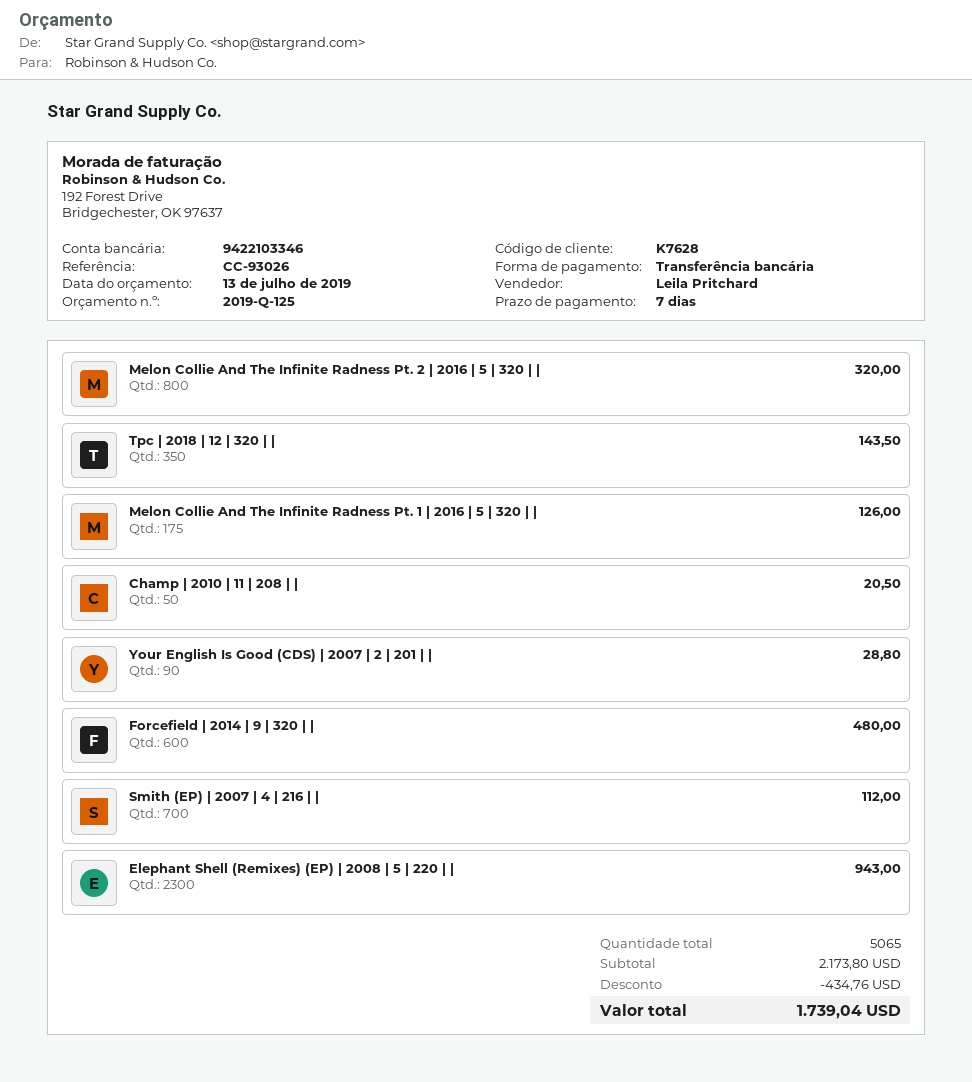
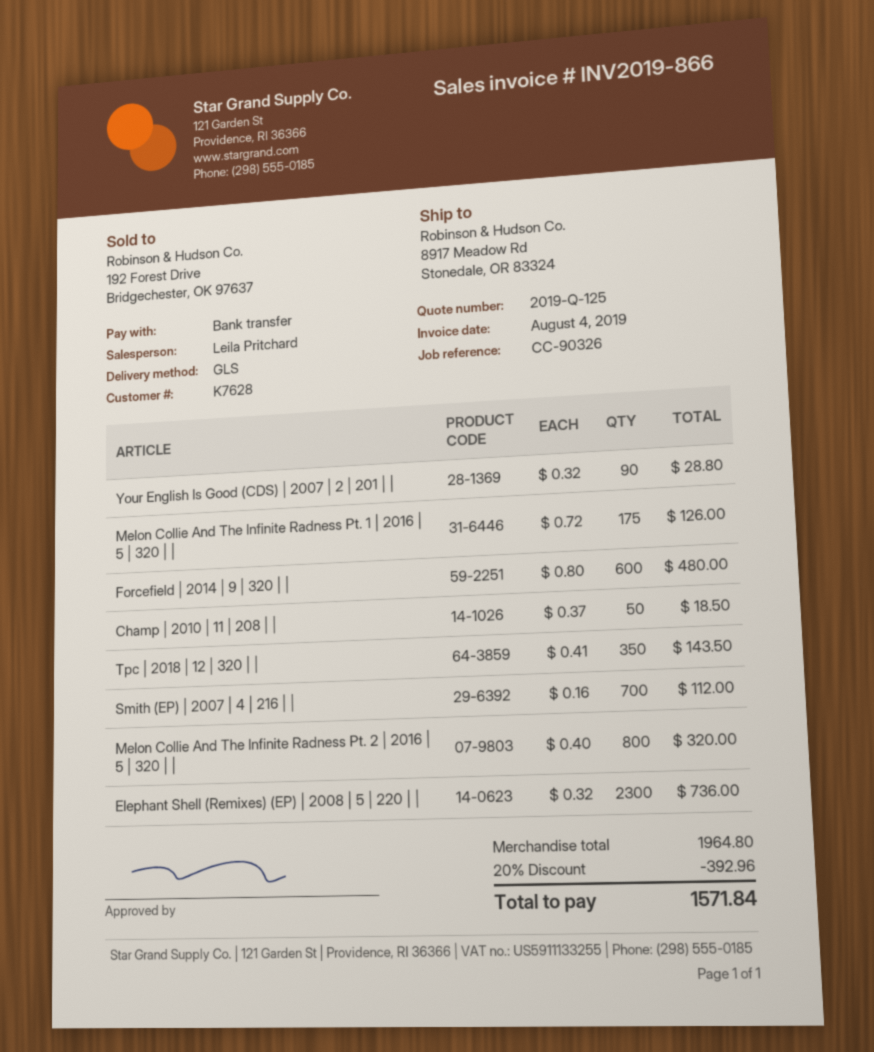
reference: CC-93026 -> CC-90326
Champ | 2010 | 11 | 208 | |: 50 for 20.50 -> 50 for 18.50
Elephant Shell (Remixes) (EP) | 2008 | 5 | 220 | |: 2300 for 943.00 -> 2300 for 736.00
subtotal: 2173.80 -> 1964.80
discount: 434.76 -> 392.96
total: 1739.04 -> 1571.84

